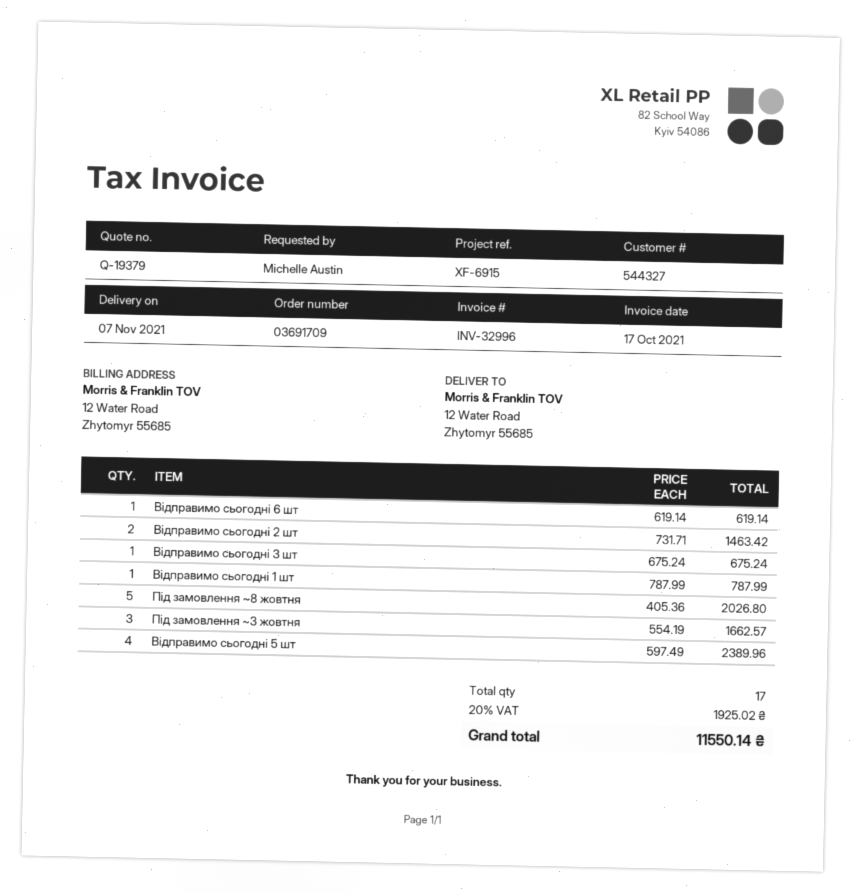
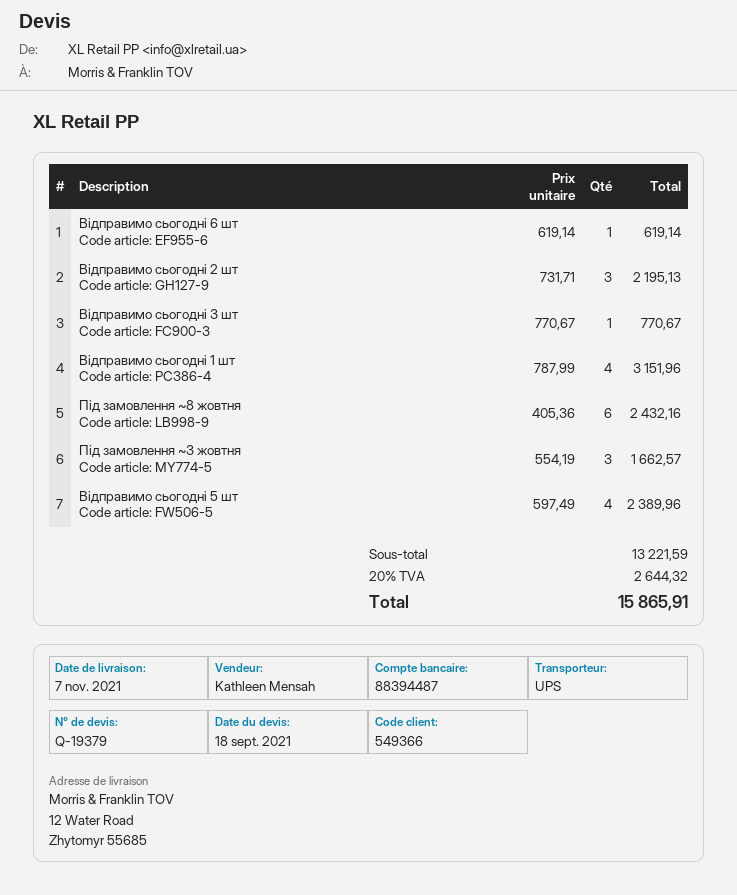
customer number: 544327 -> 549366
Відправимо сьогодні 2 шт: 2 x 731.71 = 1463.42 -> 3 x 731.71 = 2195.13
Відправимо сьогодні 3 шт: 1 x 675.24 = 675.24 -> 1 x 770.67 = 770.67
Відправимо сьогодні 1 шт: 1 x 787.99 = 787.99 -> 4 x 787.99 = 3151.96
Під замовлення ~8 жовтня: 5 x 405.36 = 2026.80 -> 6 x 405.36 = 2432.16
tax: 20% = 1925.02 -> 20% = 2644.32
total: 11550.14 -> 15865.91

